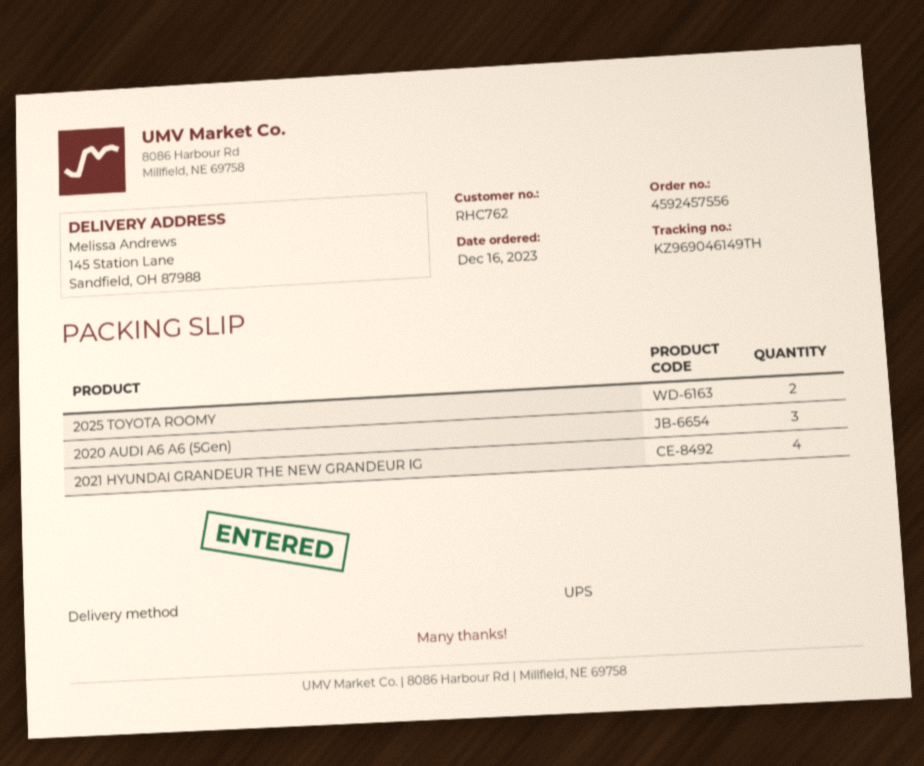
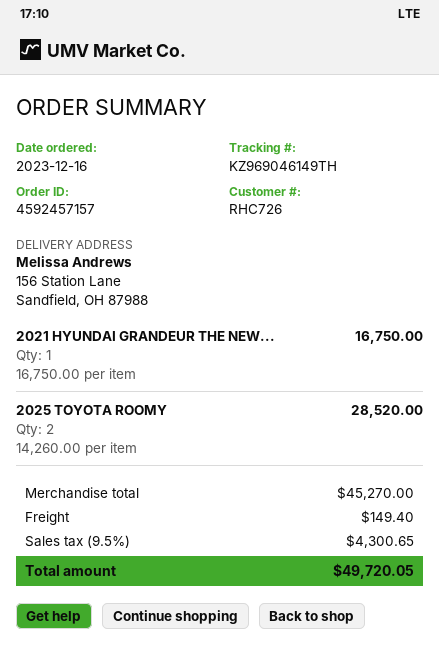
order number: 4592457556 -> 4592457157
customer number: RHC762 -> RHC726
ship to: 145 Station Lane, Sandfield, OH 87988 -> 156 Station Lane, Sandfield, OH 87988
2020 AUDI A6 A6 (5Gen): 3 -> none
2021 HYUNDAI GRANDEUR THE NEW GRANDEUR IG: 4 -> 1

